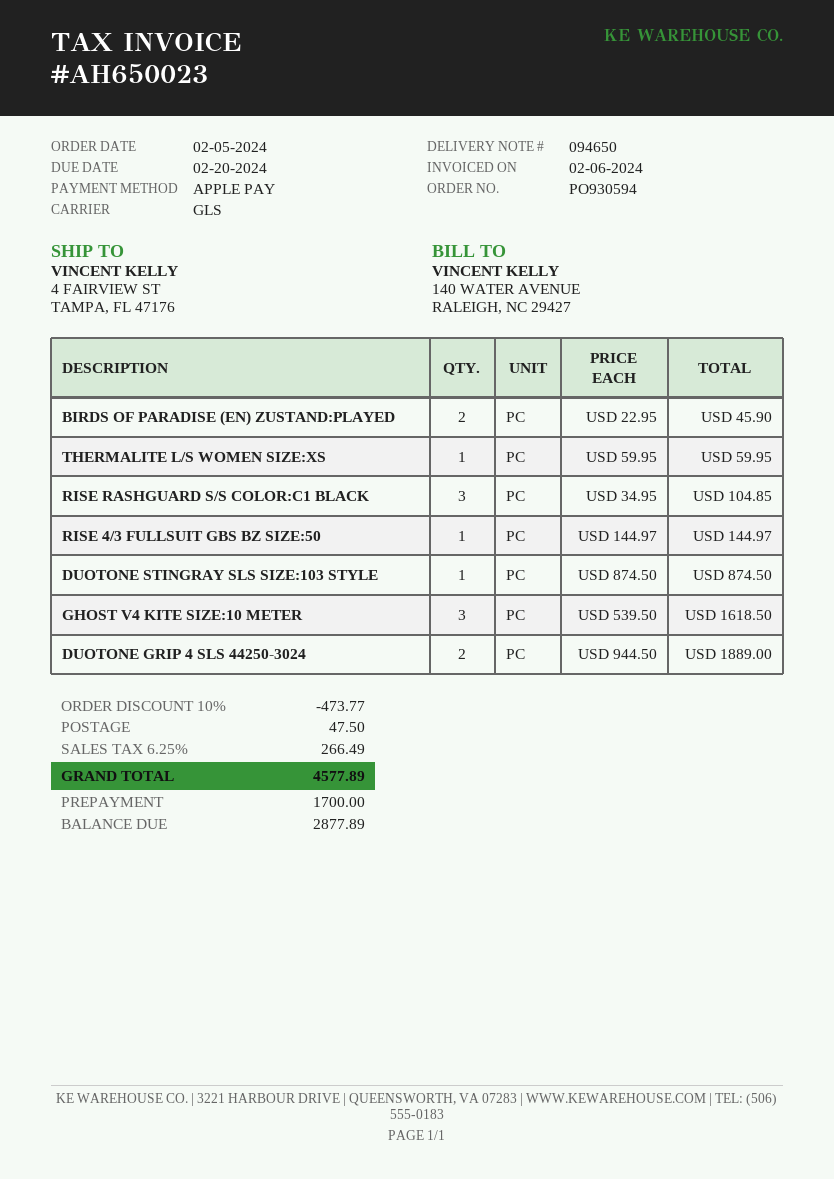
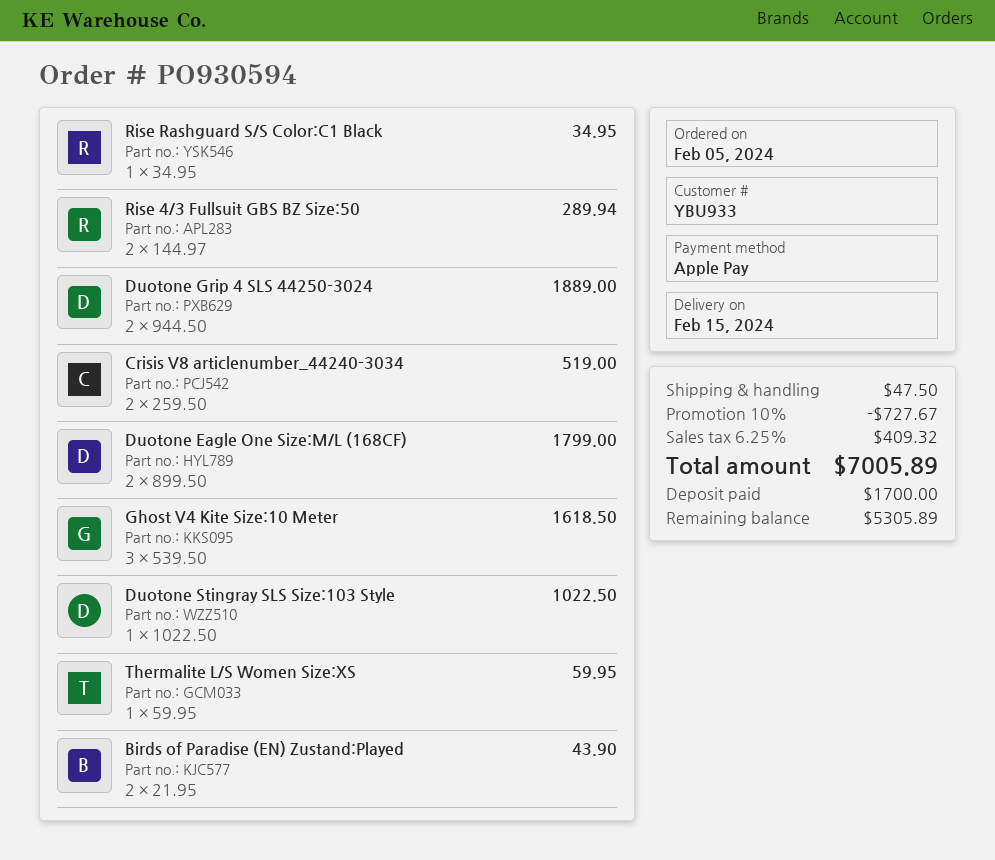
BIRDS OF PARADISE (EN) ZUSTAND:PLAYED: 2 x 22.95 = 45.90 -> 2 x 21.95 = 43.90
RISE RASHGUARD S/S COLOR:C1 BLACK: 3 x 34.95 = 104.85 -> 1 x 34.95 = 34.95
RISE 4/3 FULLSUIT GBS BZ SIZE:50: 1 x 144.97 = 144.97 -> 2 x 144.97 = 289.94
DUOTONE STINGRAY SLS SIZE:103 STYLE: 1 x 874.50 = 874.50 -> 1 x 1022.50 = 1022.50
Crisis V8 articlenumber_44240-3034: none -> 2 x 259.50 = 519.00
Duotone Eagle One Size:M/L (168CF): none -> 2 x 899.50 = 1799.00
discount: 10% = 473.77 -> 10% = 727.67
tax: 6.25% = 266.49 -> 6.25% = 409.32
total: 4577.89 -> 7005.89
balance: 2877.89 -> 5305.89

